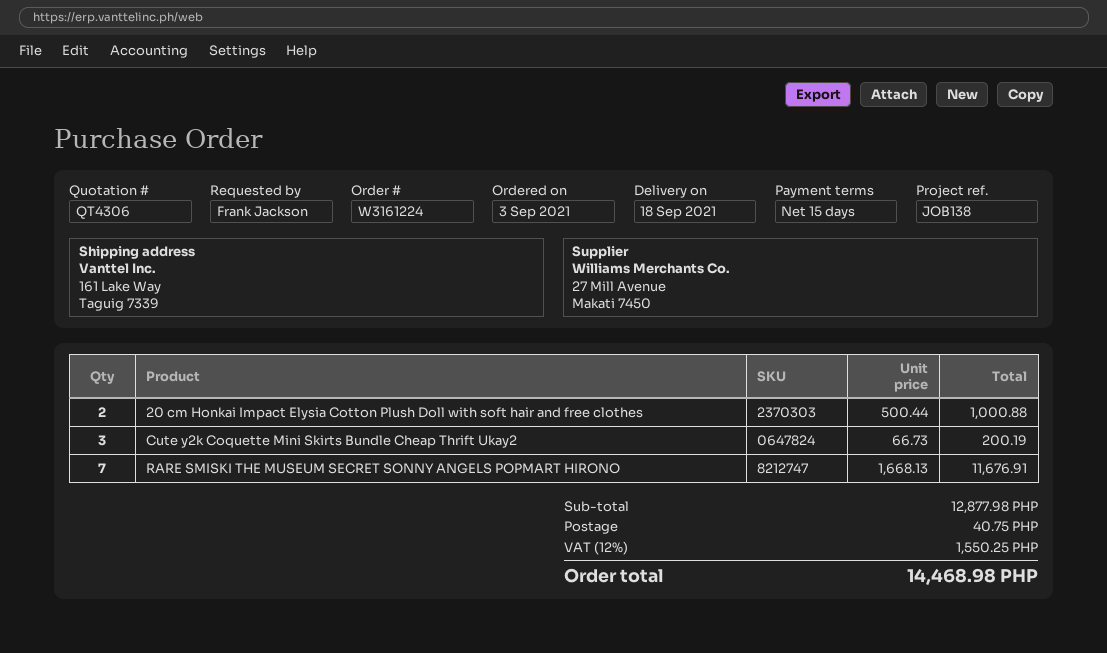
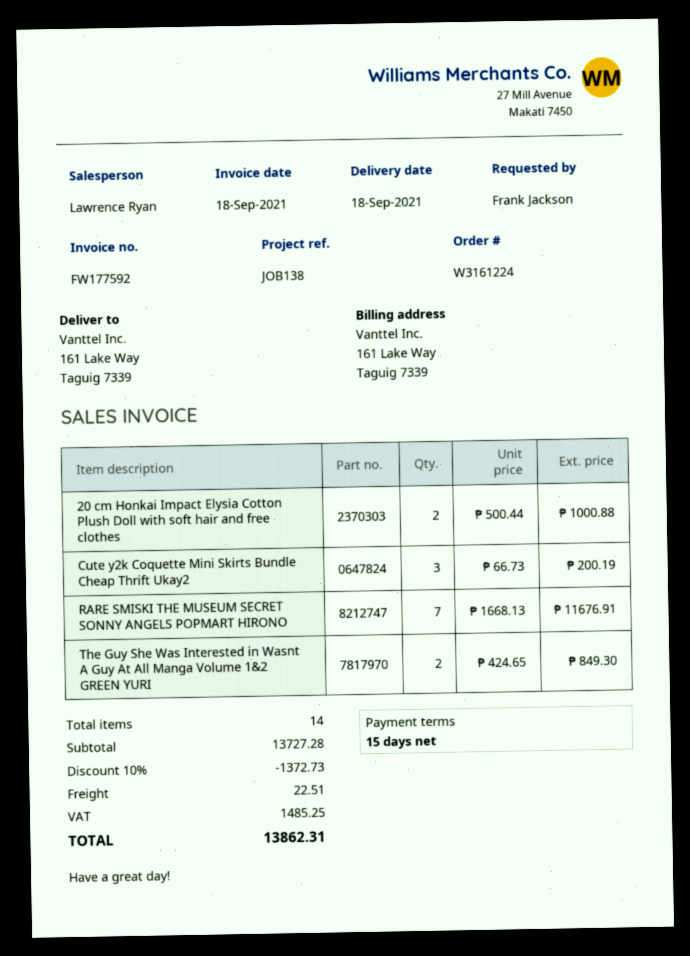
The Guy She Was Interested in Wasnt A Guy At All Manga Volume 1&2 GREEN YURI: none -> 2 x 424.65 = 849.30
subtotal: 12877.98 -> 13727.28
discount: none -> 10% = 1372.73
shipping: 40.75 -> 22.51
tax: 1550.25 -> 1485.25
total: 14468.98 -> 13862.31

